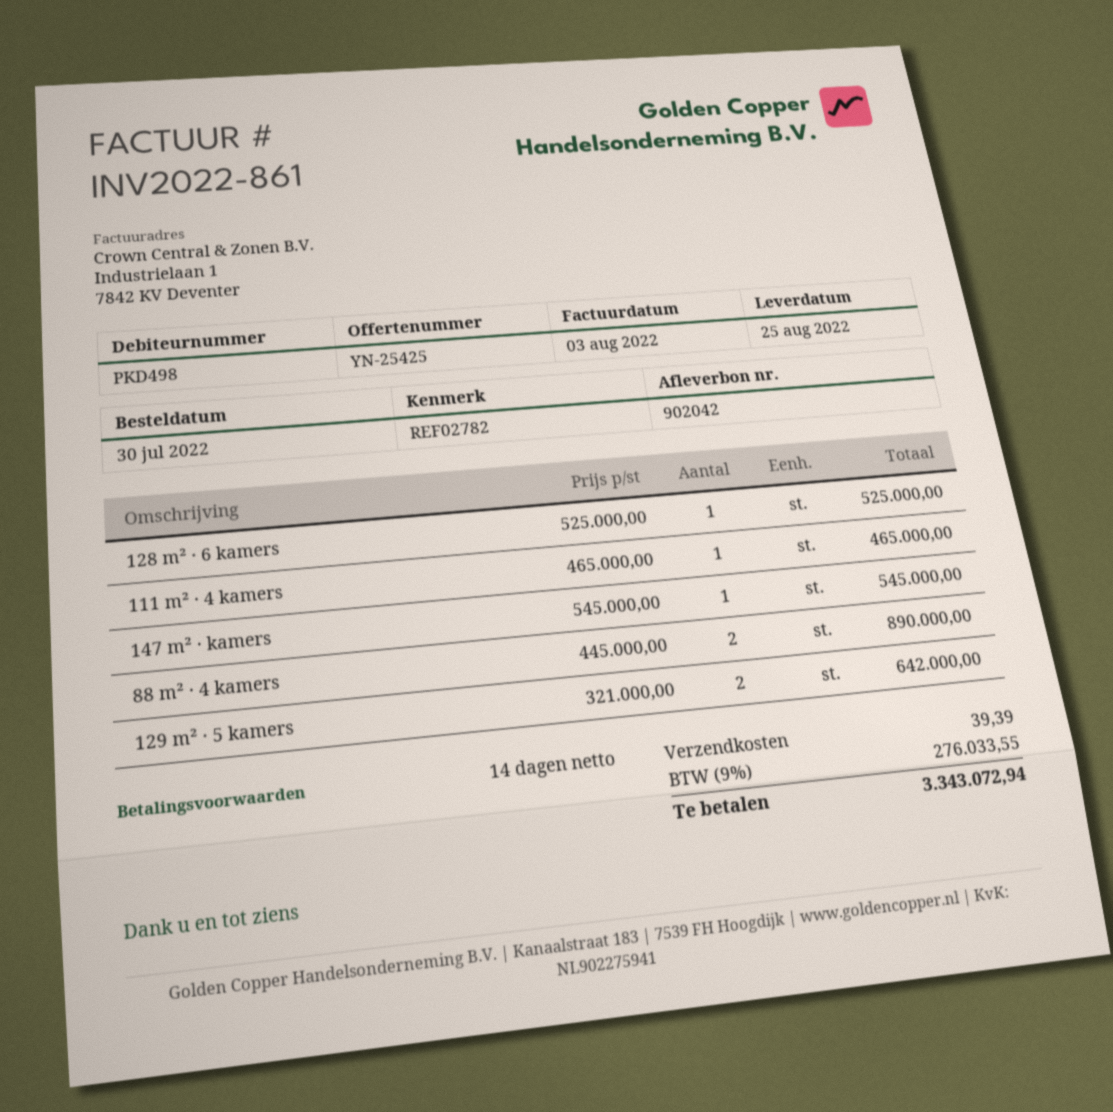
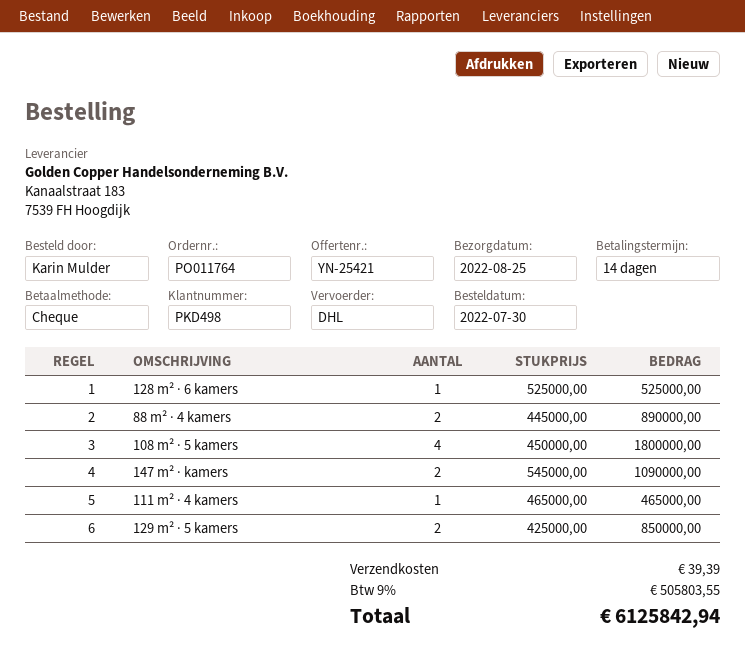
quote number: YN-25425 -> YN-25421
147 m² · kamers: 1 x 545000.00 = 545000.00 -> 2 x 545000.00 = 1090000.00
129 m² · 5 kamers: 2 x 321000.00 = 642000.00 -> 2 x 425000.00 = 850000.00
108 m² · 5 kamers: none -> 4 x 450000.00 = 1800000.00
tax: 9% = 276033.55 -> 9% = 505803.55
total: 3343072.94 -> 6125842.94

